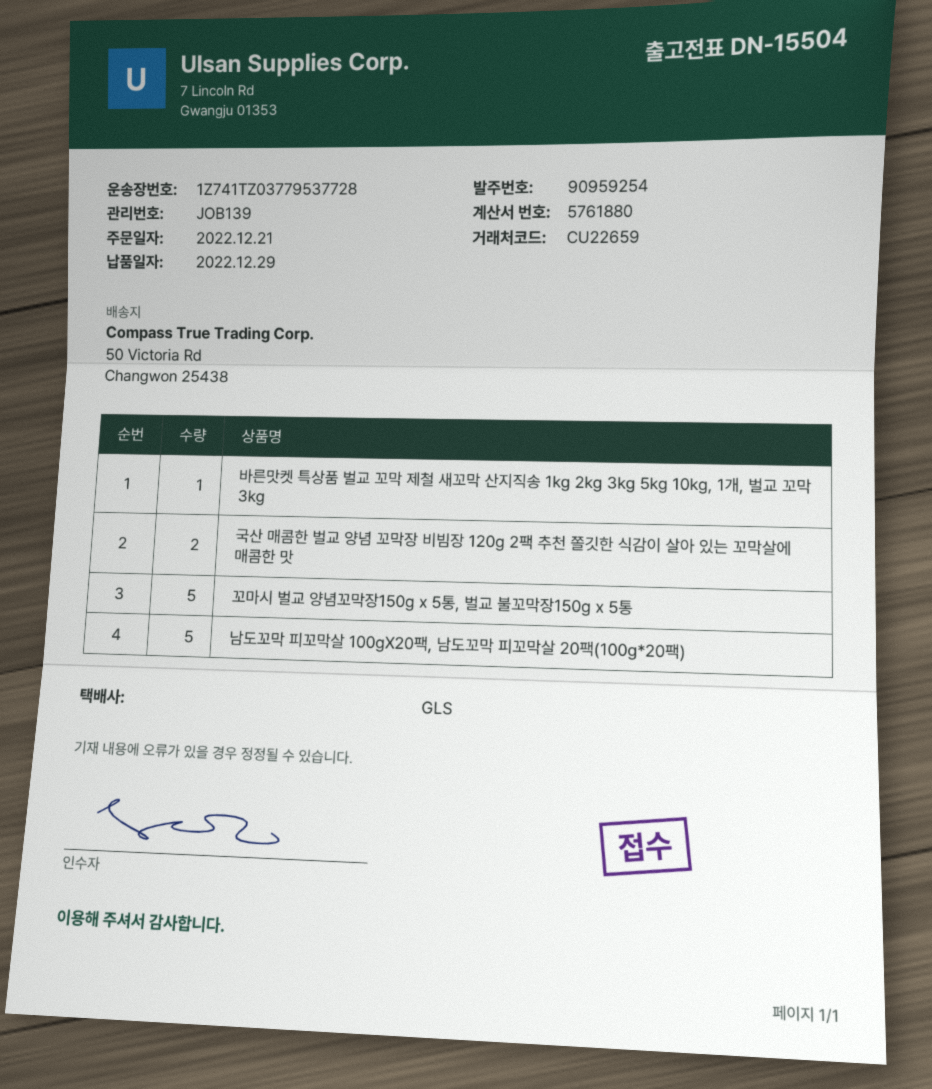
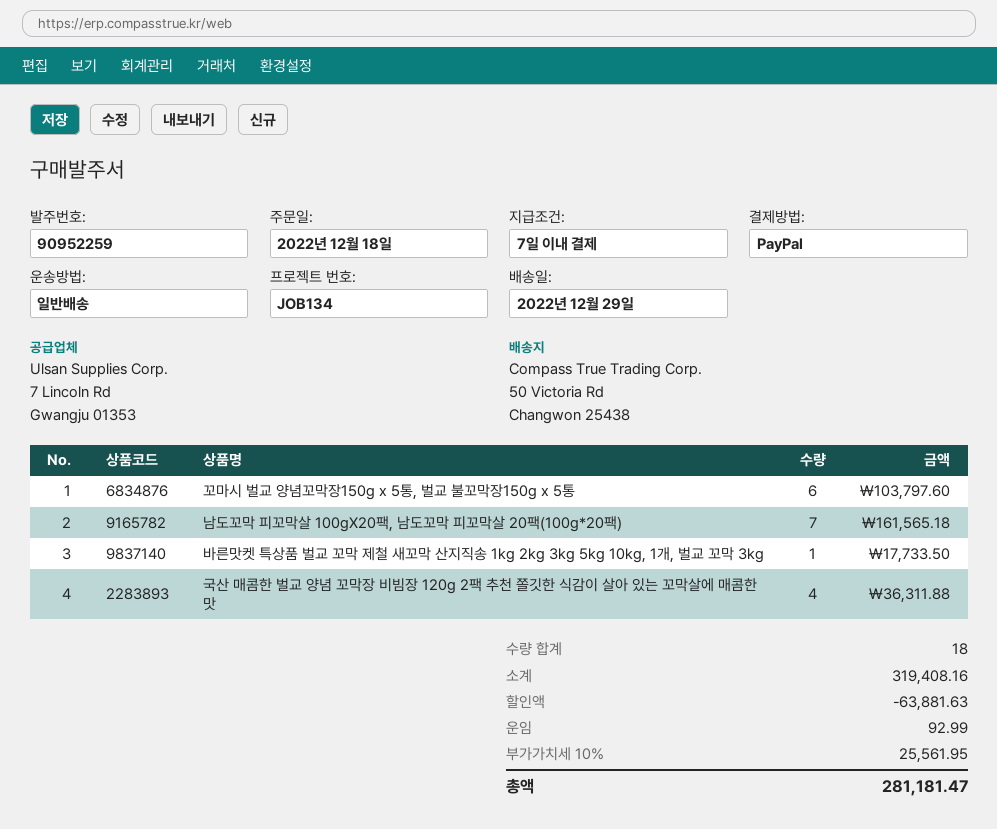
order number: 90959254 -> 90952259
order date: 2022-12-21 -> 2022-12-18
reference: JOB139 -> JOB134
shipping method: GLS -> standard
국산 매콤한 벌교 양념 꼬막장 비빔장 120g 2팩 추천 쫄깃한 식감이 살아 있는 꼬막살에 매콤한 맛: 2 -> 4
꼬마시 벌교 양념꼬막장150g x 5통, 벌교 불꼬막장150g x 5통: 5 -> 6
남도꼬막 피꼬막살 100gX20팩, 남도꼬막 피꼬막살 20팩(100g*20팩): 5 -> 7

